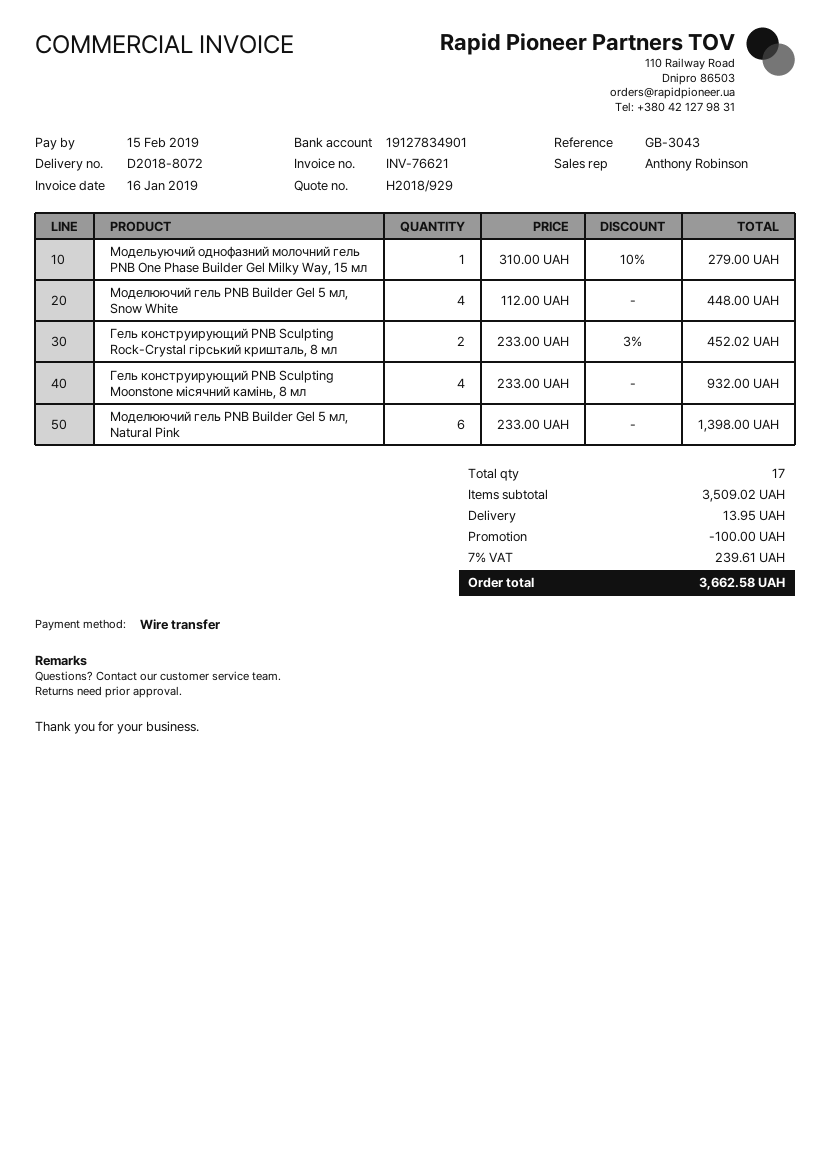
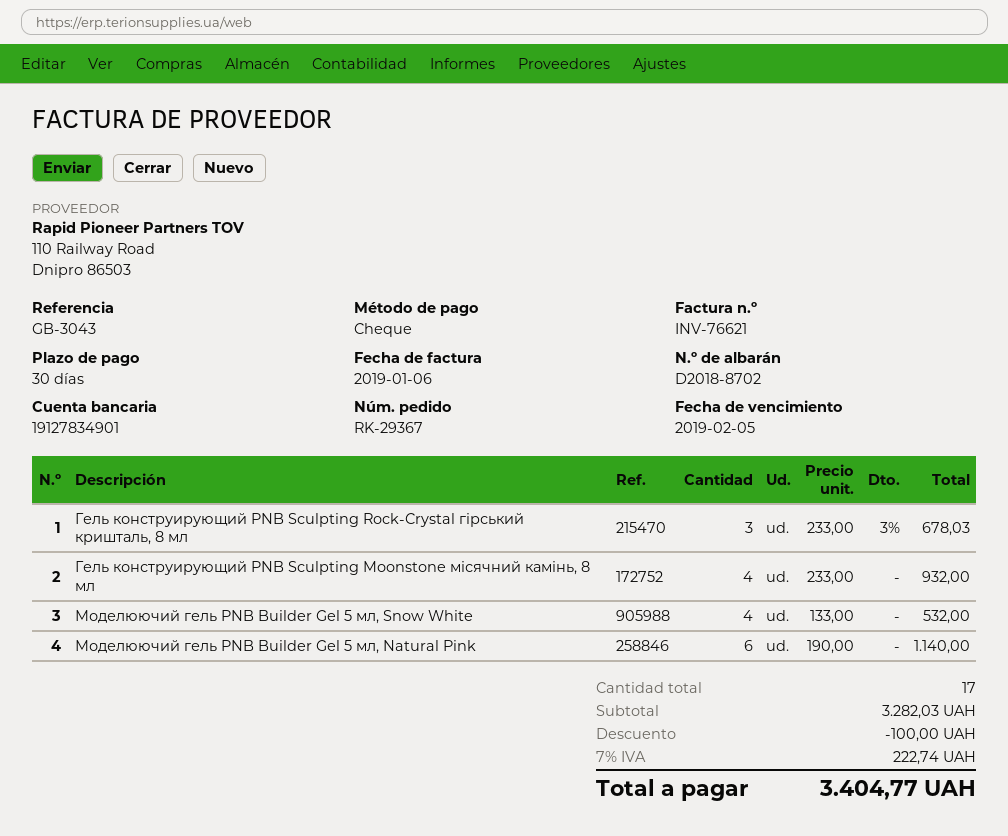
delivery note number: D2018-8072 -> D2018-8702
invoice date: 2019-01-16 -> 2019-01-06
due date: 2019-02-15 -> 2019-02-05
payment method: bank transfer -> cheque
Модельуючий однофазний молочний гель PNB One Phase Builder Gel Milky Way, 15 мл: 1 x 310.00 - 10% = 279.00 -> none
Моделюючий гель PNB Builder Gel 5 мл, Snow White: 4 x 112.00 = 448.00 -> 4 x 133.00 = 532.00
Гель конструирующий PNB Sculpting Rock-Crystal гірський кришталь, 8 мл: 2 x 233.00 - 3% = 452.02 -> 3 x 233.00 - 3% = 678.03
Моделюючий гель PNB Builder Gel 5 мл, Natural Pink: 6 x 233.00 = 1398.00 -> 6 x 190.00 = 1140.00
subtotal: 3509.02 -> 3282.03
shipping: 13.95 -> none
tax: 7% = 239.61 -> 7% = 222.74
total: 3662.58 -> 3404.77

